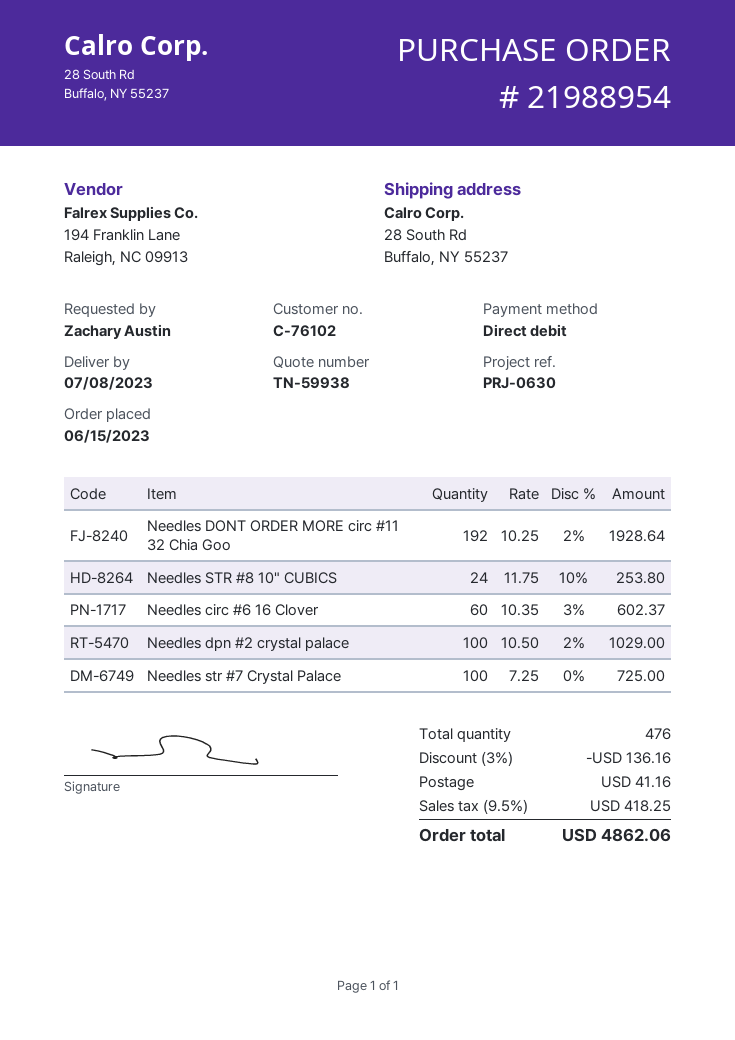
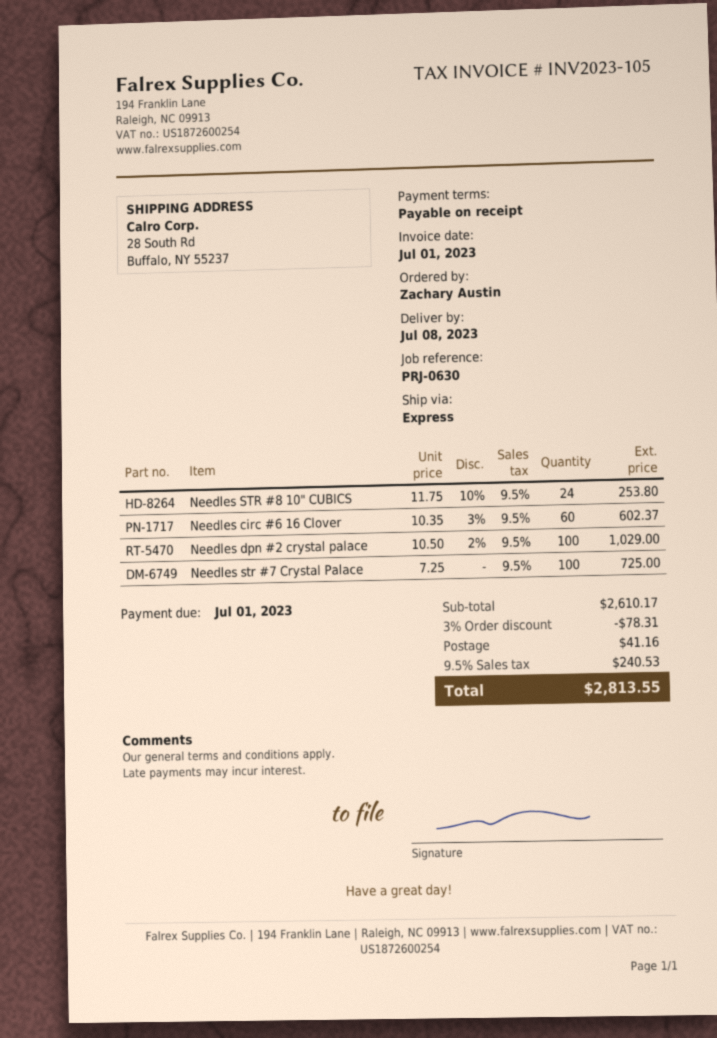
Needles DONT ORDER MORE circ #11 32 Chia Goo: 192 x 10.25 - 2% = 1928.64 -> none
discount: 3% = 136.16 -> 3% = 78.31
tax: 9.5% = 418.25 -> 9.5% = 240.53
total: 4862.06 -> 2813.55

